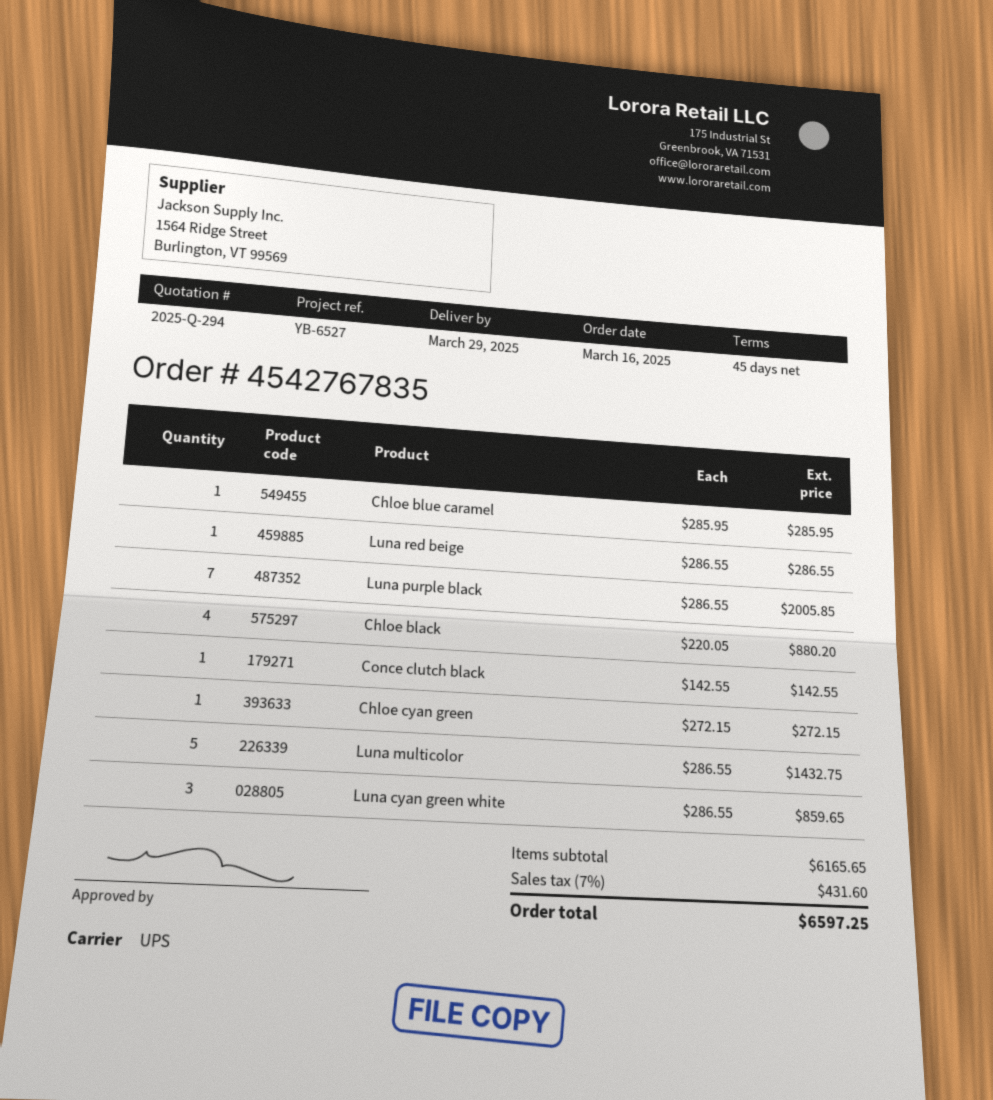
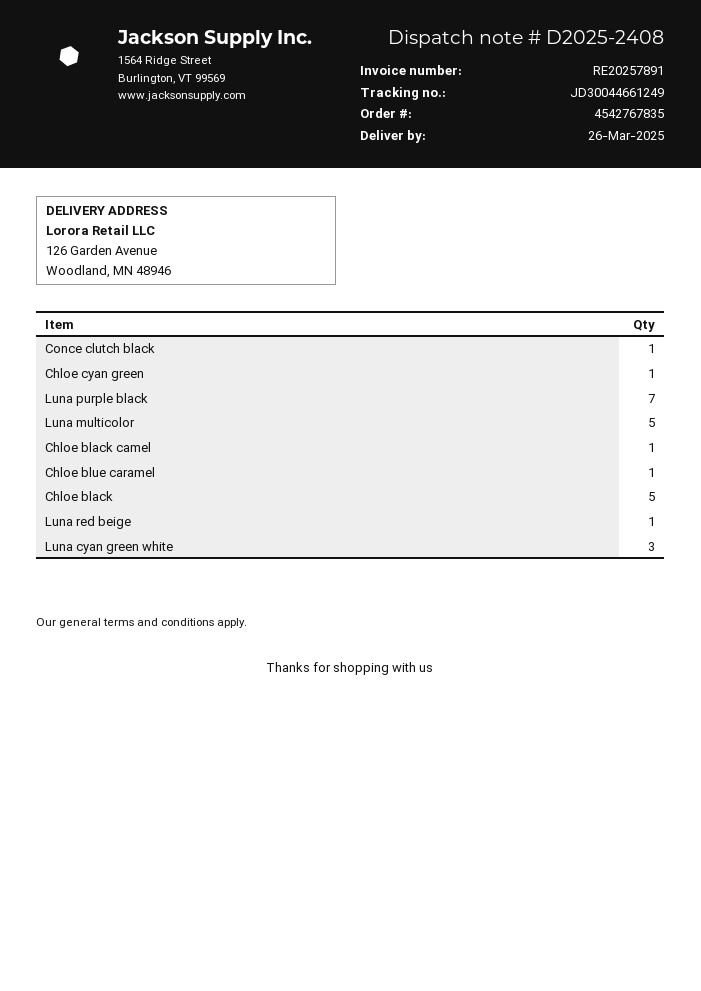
delivery date: 2025-03-29 -> 2025-03-26
Chloe black: 4 -> 5
Chloe black camel: none -> 1

